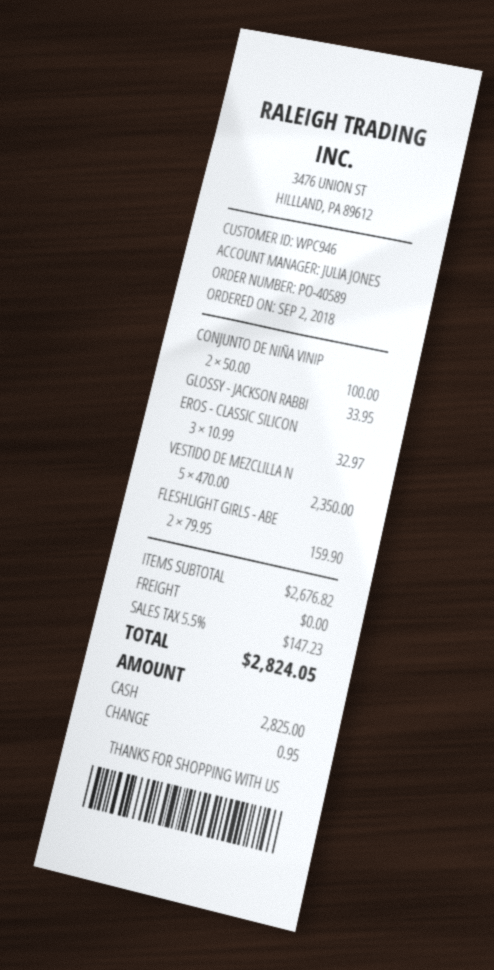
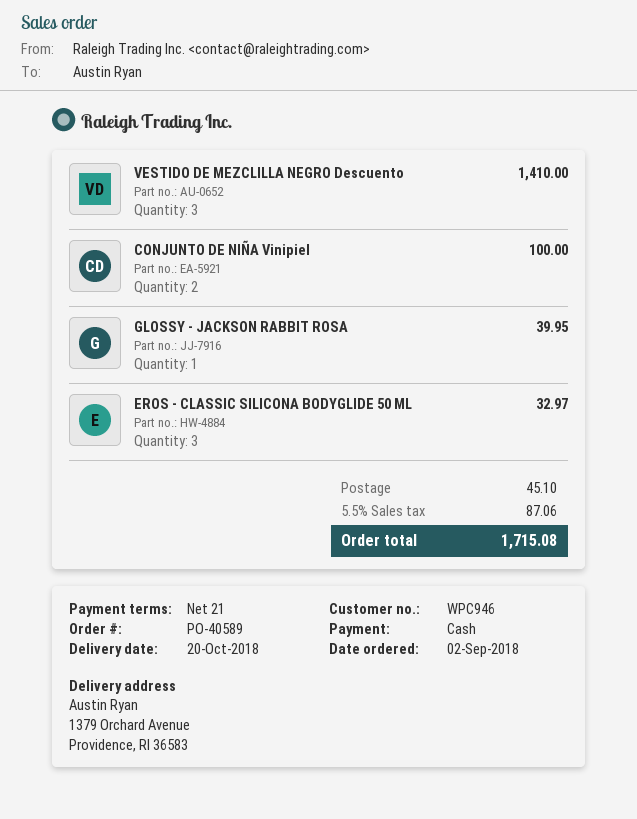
GLOSSY - JACKSON RABBI: 1 for 33.95 -> 1 for 39.95
VESTIDO DE MEZCLILLA N: 5 for 2350.00 -> 3 for 1410.00
FLESHLIGHT GIRLS - ABE: 2 for 159.90 -> none
shipping: 0.00 -> 45.10
tax: 5.5% = 147.23 -> 5.5% = 87.06
total: 2824.05 -> 1715.08

